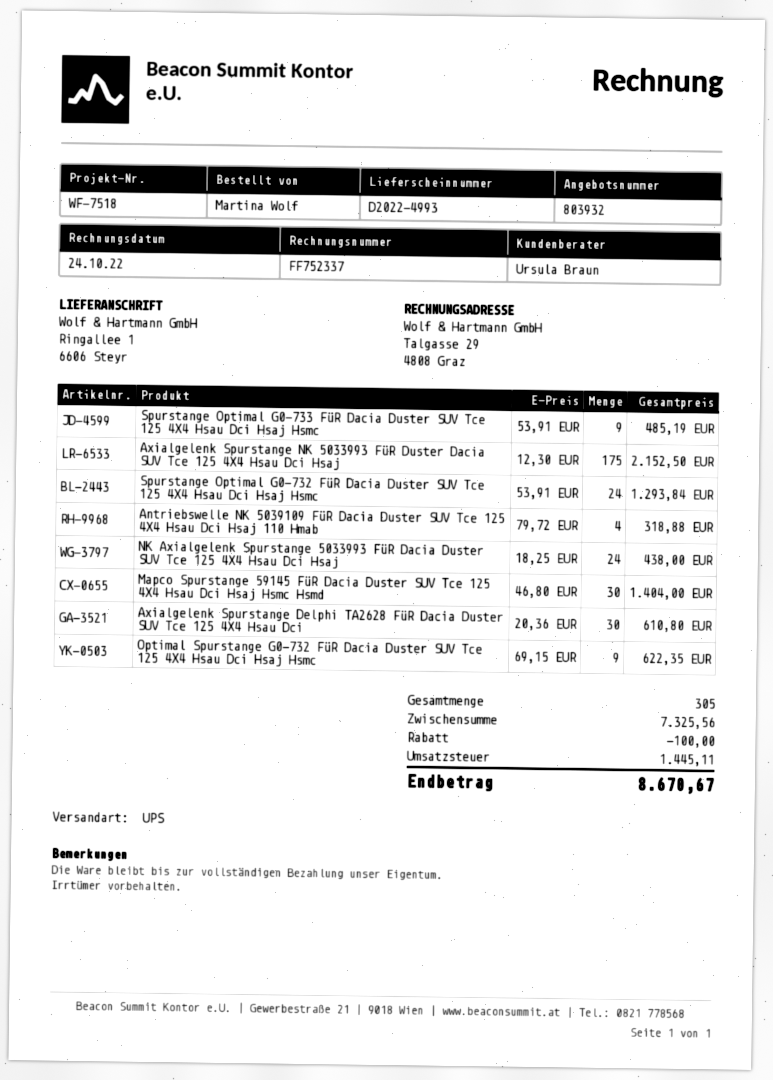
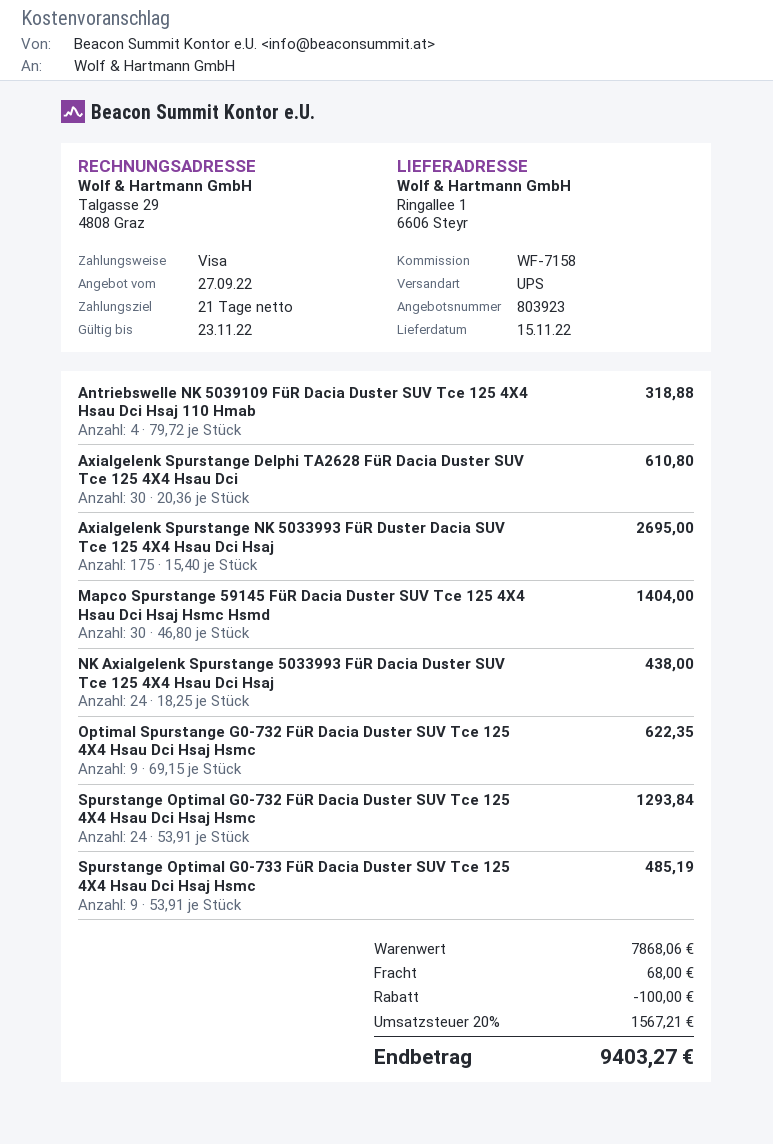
quote number: 803932 -> 803923
reference: WF-7518 -> WF-7158
Axialgelenk Spurstange NK 5033993 FüR Duster Dacia SUV Tce 125 4X4 Hsau Dci Hsaj: 175 x 12.30 = 2152.50 -> 175 x 15.40 = 2695.00
subtotal: 7325.56 -> 7868.06
shipping: none -> 68.00
tax: 1445.11 -> 1567.21
total: 8670.67 -> 9403.27

